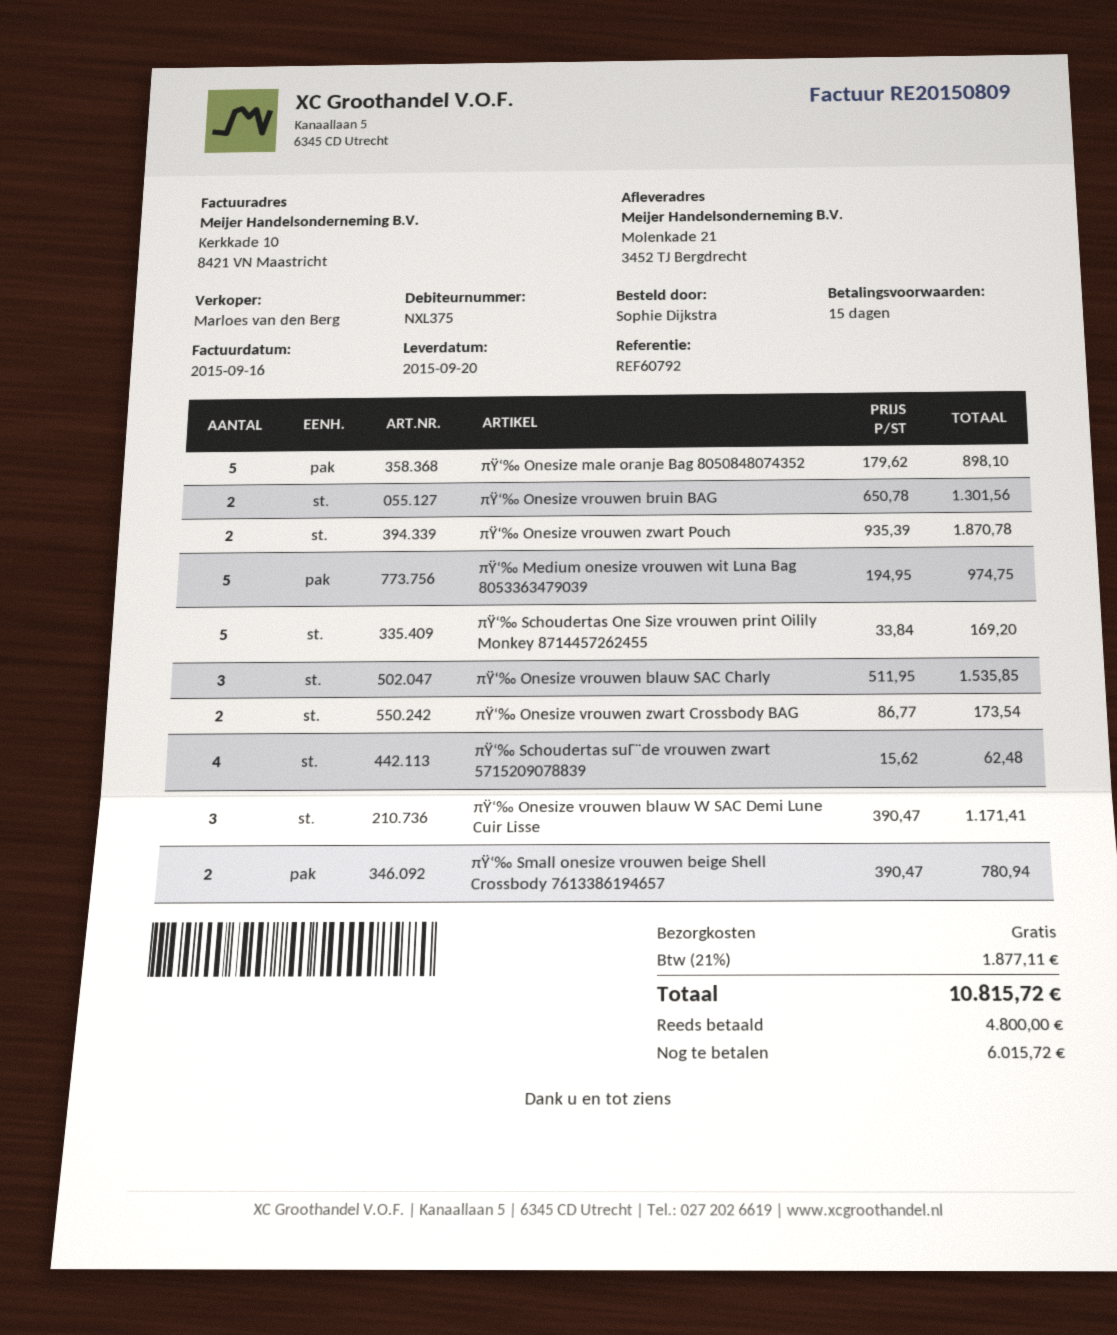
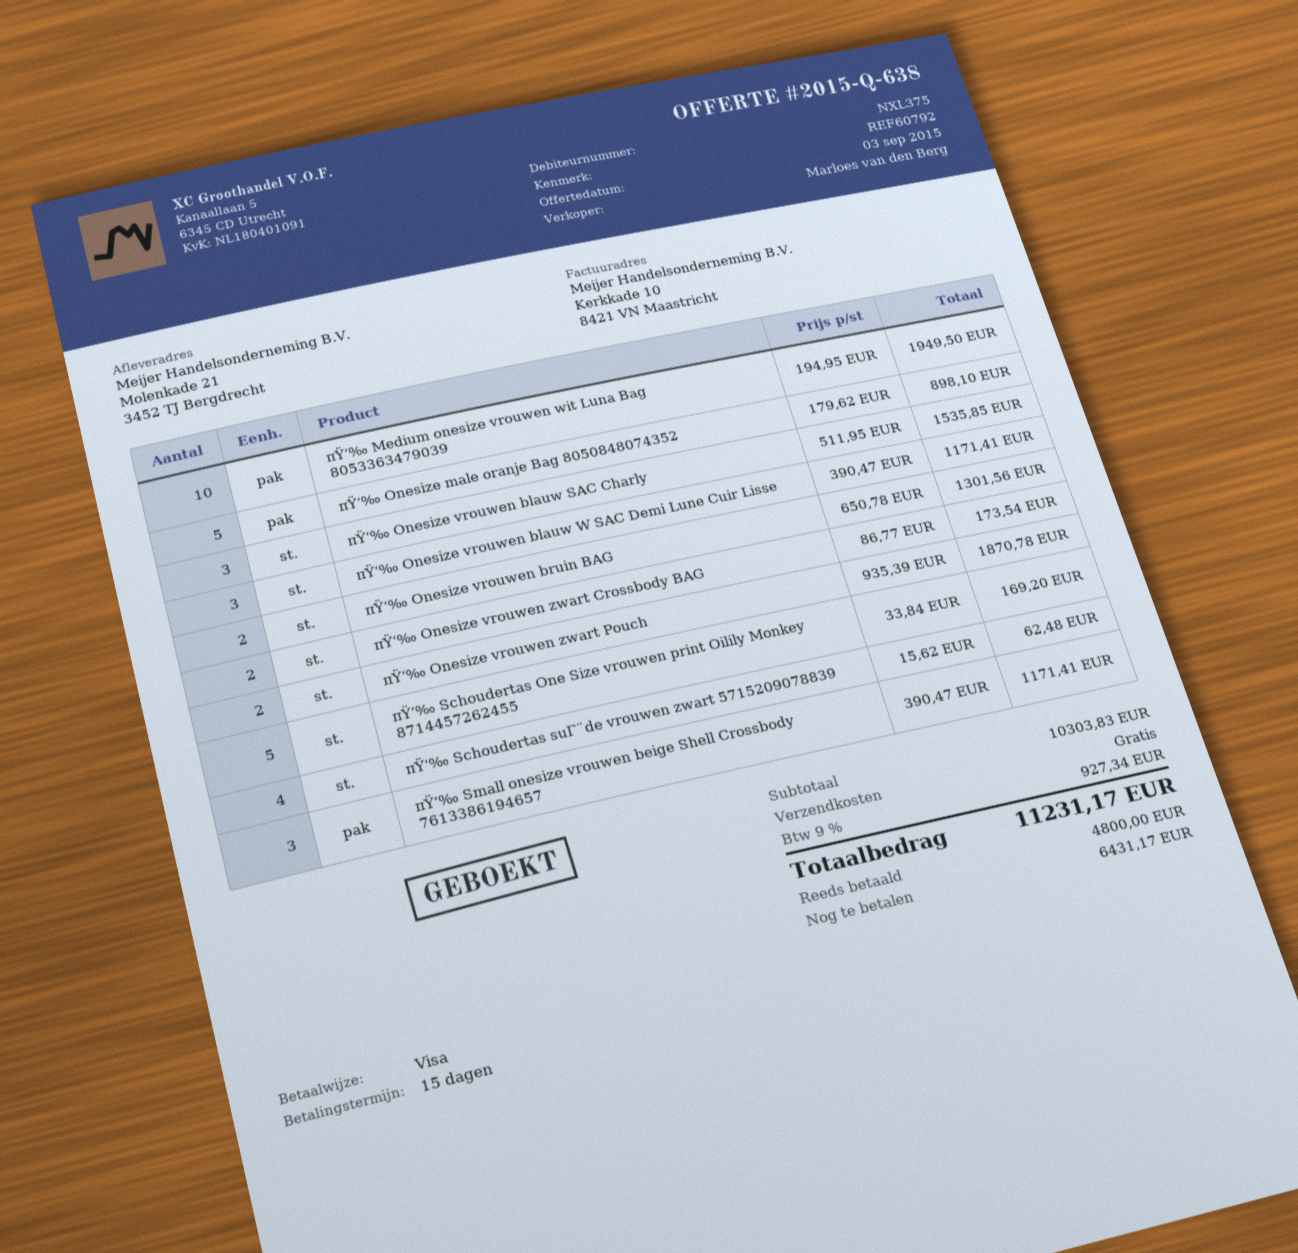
πŸ‘‰ Medium onesize vrouwen wit Luna Bag 8053363479039: 5 x 194.95 = 974.75 -> 10 x 194.95 = 1949.50
πŸ‘‰ Small onesize vrouwen beige Shell Crossbody 7613386194657: 2 x 390.47 = 780.94 -> 3 x 390.47 = 1171.41
tax: 21% = 1877.11 -> 9% = 927.34
total: 10815.72 -> 11231.17
balance: 6015.72 -> 6431.17

